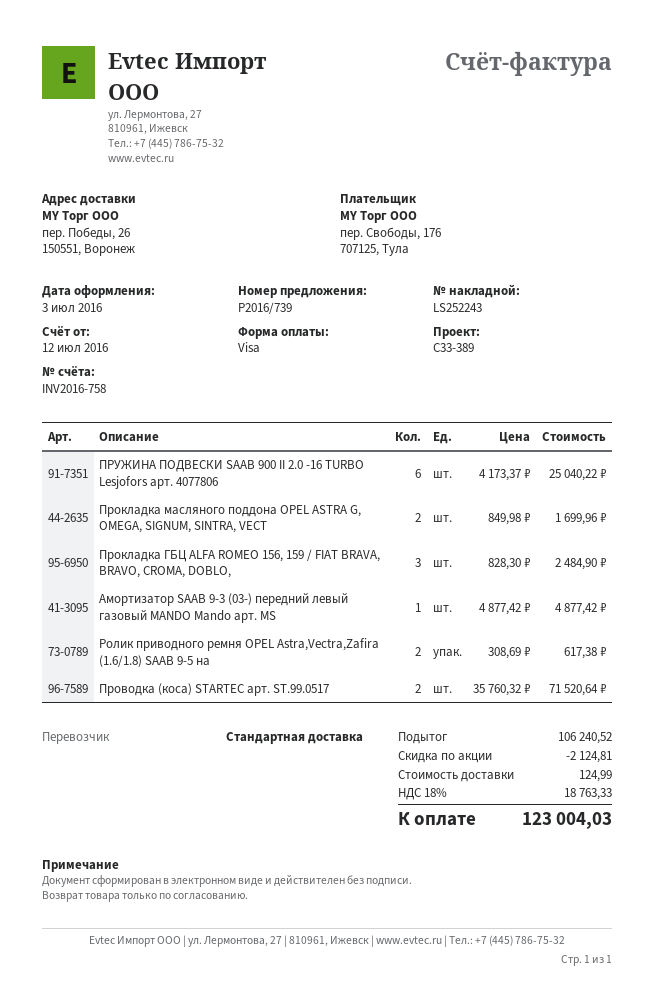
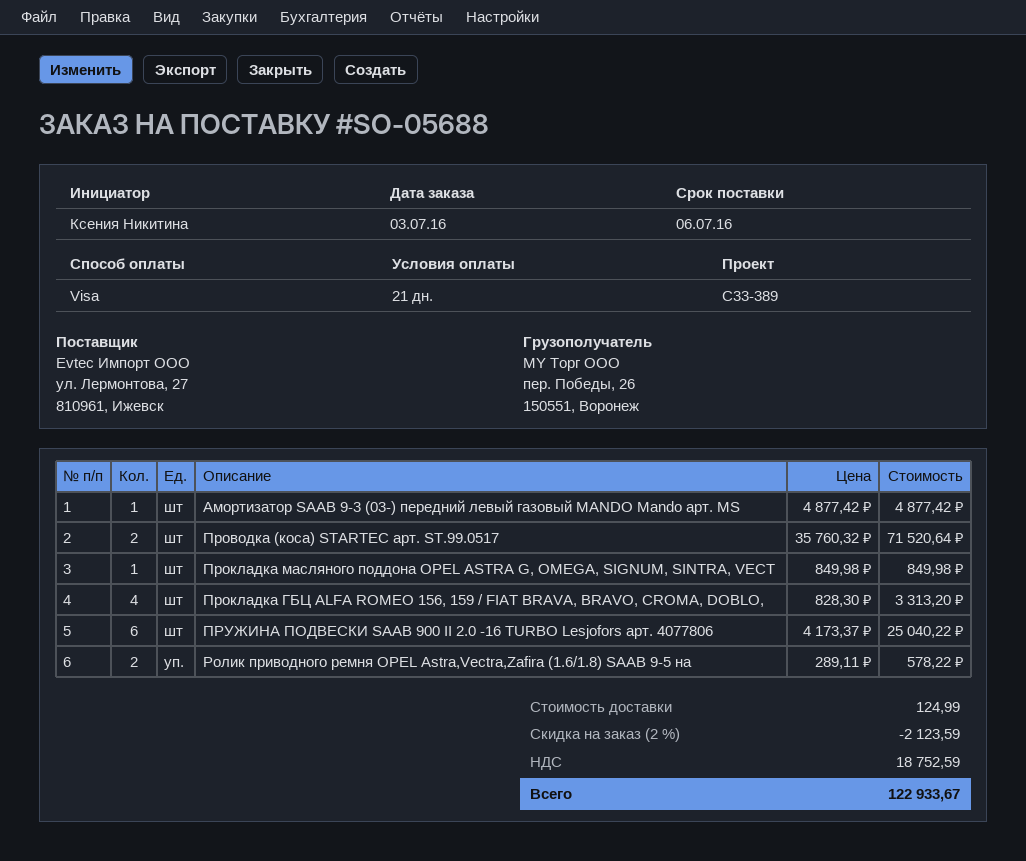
Прокладка масляного поддона OPEL ASTRA G, OMEGA, SIGNUM, SINTRA, VECT: 2 x 849.98 = 1699.96 -> 1 x 849.98 = 849.98
Прокладка ГБЦ ALFA ROMEO 156, 159 / FIAT BRAVA, BRAVO, CROMA, DOBLO,: 3 x 828.30 = 2484.90 -> 4 x 828.30 = 3313.20
Ролик приводного ремня OPEL Astra,Vectra,Zafira (1.6/1.8) SAAB 9-5 на: 2 x 308.69 = 617.38 -> 2 x 289.11 = 578.22
discount: 2124.81 -> 2123.59
tax: 18763.33 -> 18752.59
total: 123004.03 -> 122933.67

